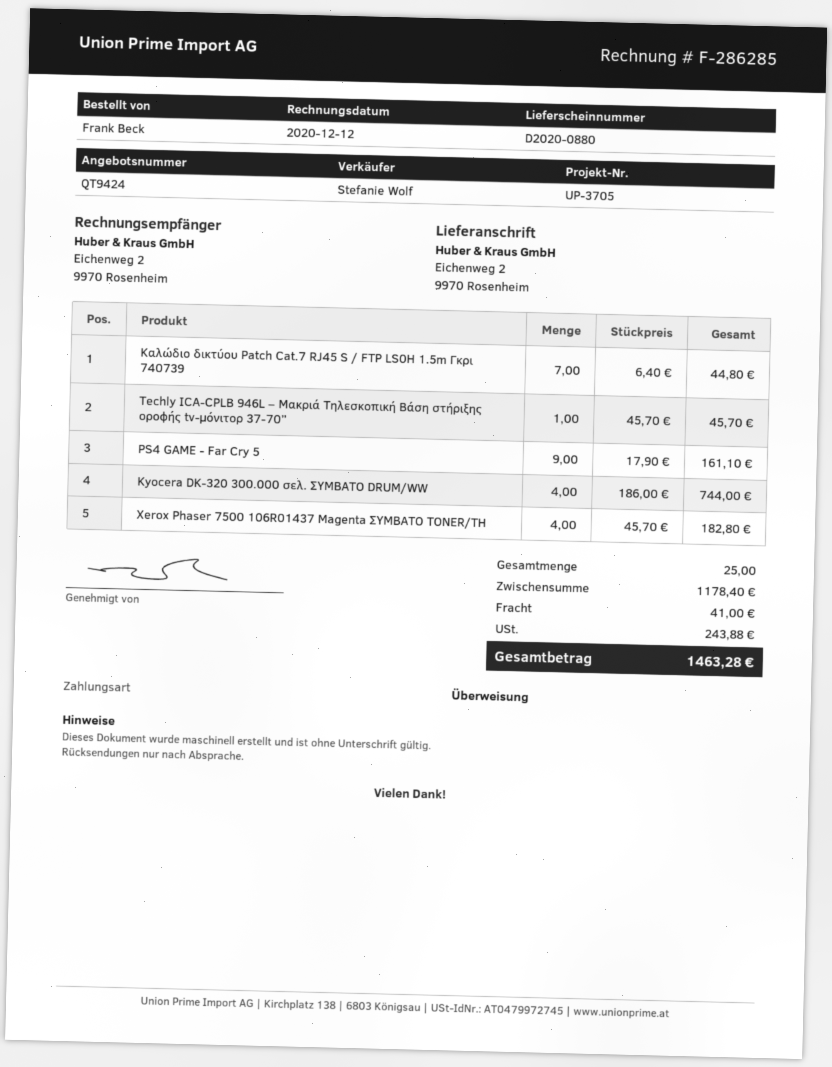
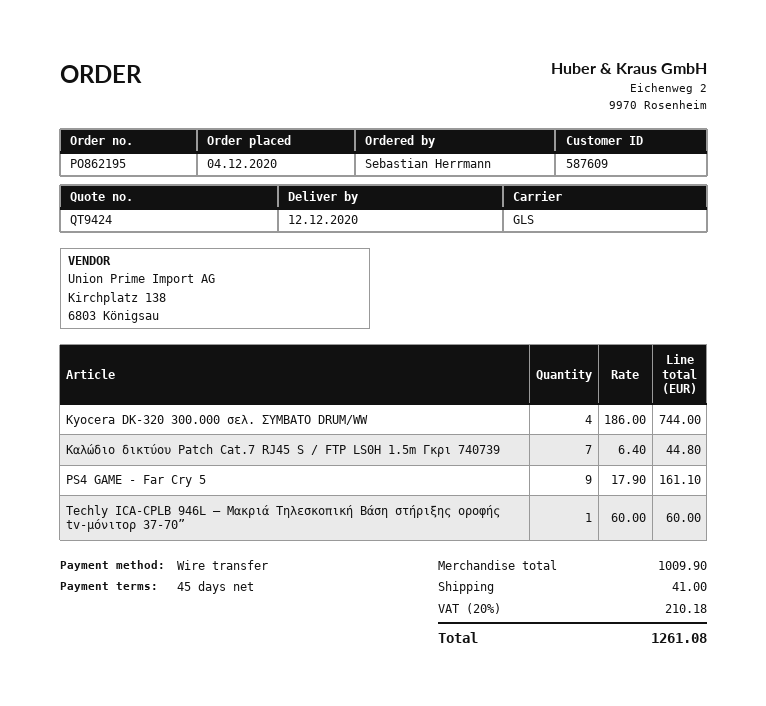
ordered by: Frank Beck -> Sebastian Herrmann
Techly ICA-CPLB 946L – Μακριά Τηλεσκοπική Βάση στήριξης οροφής tv-μόνιτορ 37-70”: 1 x 45.70 = 45.70 -> 1 x 60.00 = 60.00
Xerox Phaser 7500 106R01437 Magenta ΣΥΜΒΑΤΟ TONER/TH: 4 x 45.70 = 182.80 -> none
subtotal: 1178.40 -> 1009.90
tax: 243.88 -> 210.18
total: 1463.28 -> 1261.08

